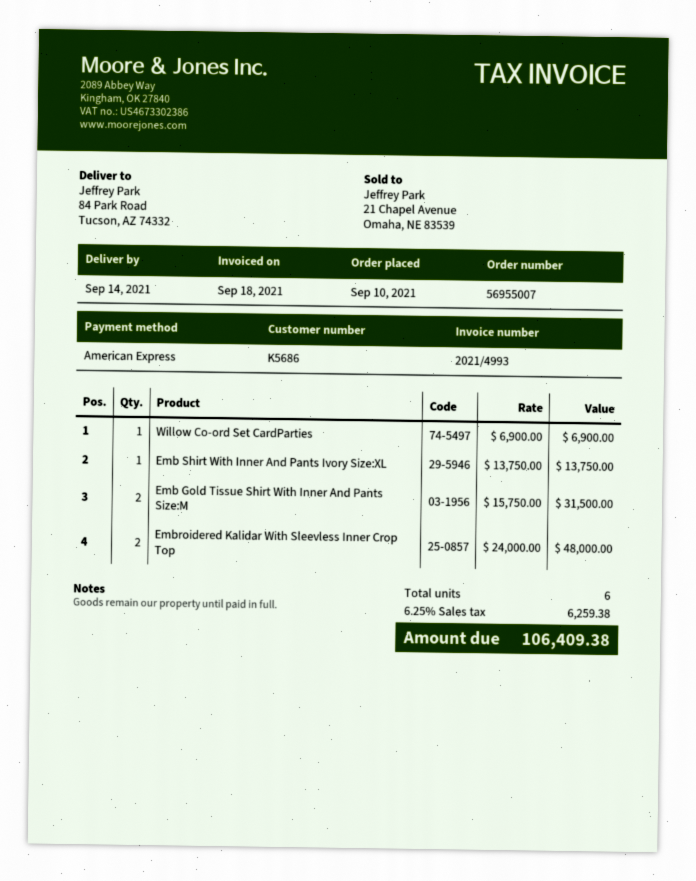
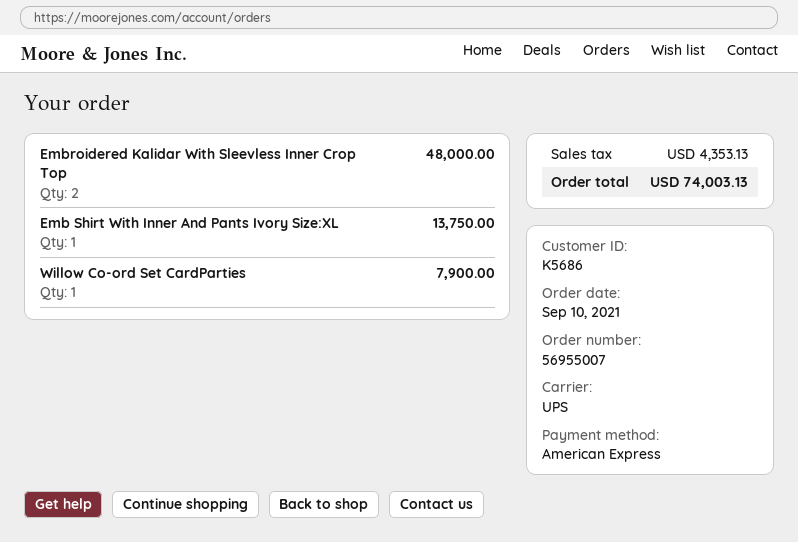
Willow Co-ord Set CardParties: 1 for 6900.00 -> 1 for 7900.00
Emb Gold Tissue Shirt With Inner And Pants Size:M: 2 for 31500.00 -> none
tax: 6259.38 -> 4353.13
total: 106409.38 -> 74003.13

